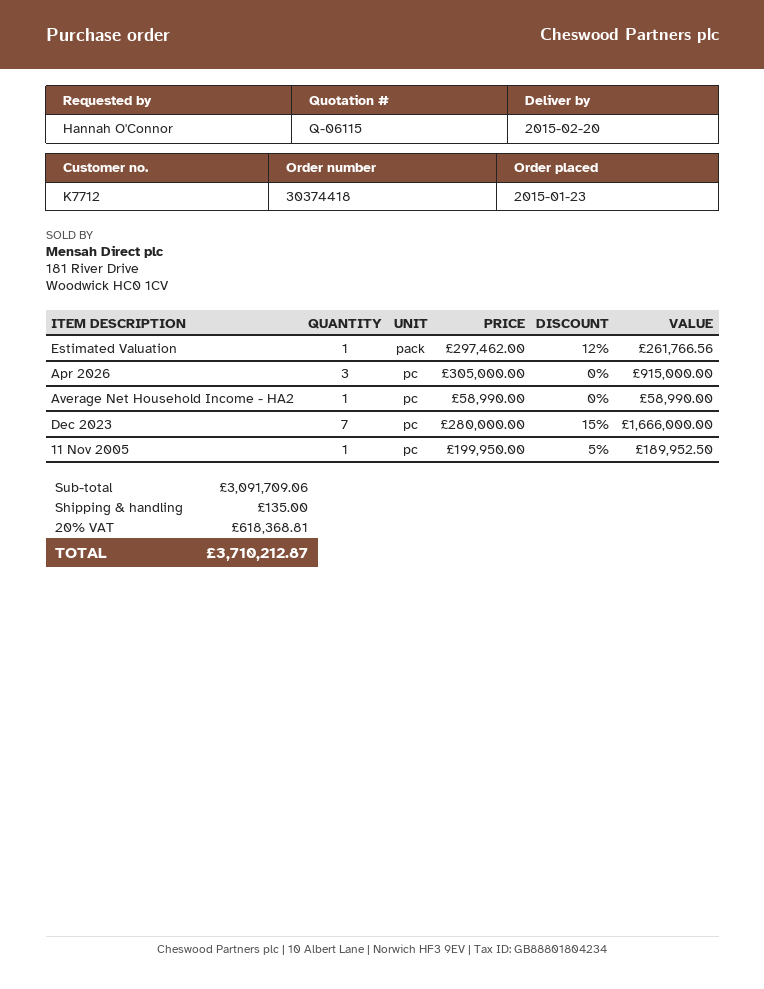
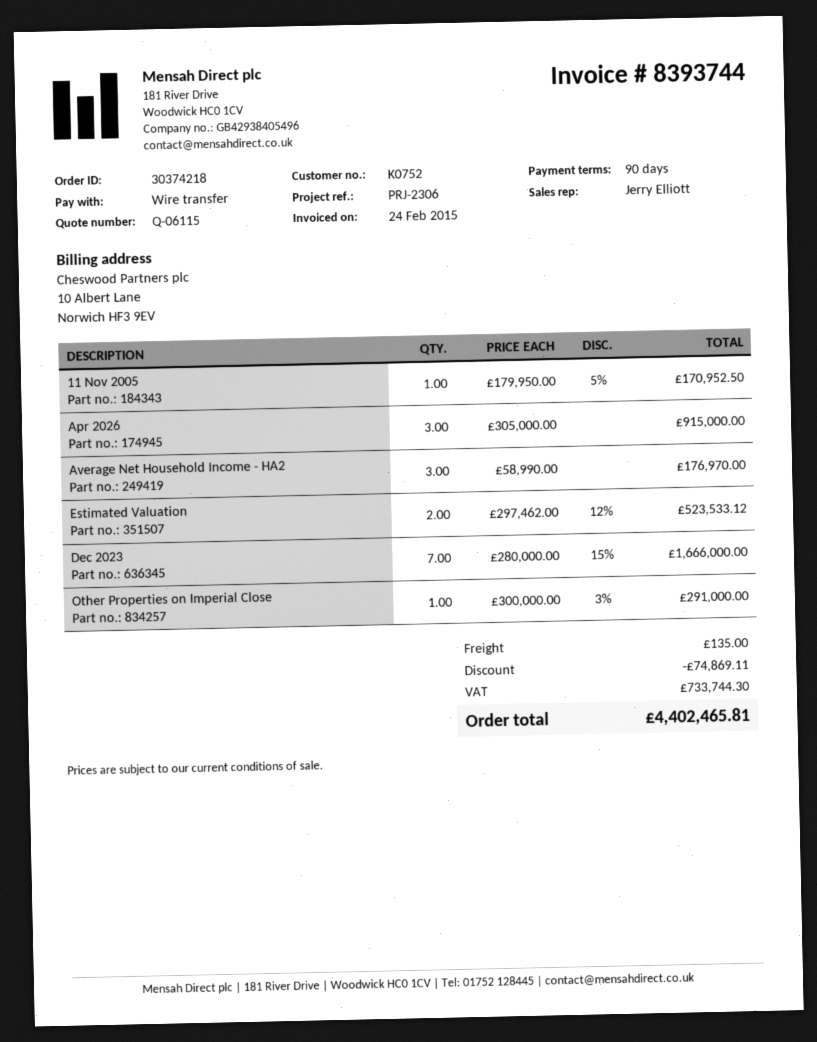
order number: 30374418 -> 30374218
customer number: K7712 -> K0752
Estimated Valuation: 1 x 297462.00 - 12% = 261766.56 -> 2 x 297462.00 - 12% = 523533.12
Average Net Household Income - HA2: 1 x 58990.00 = 58990.00 -> 3 x 58990.00 = 176970.00
11 Nov 2005: 1 x 199950.00 - 5% = 189952.50 -> 1 x 179950.00 - 5% = 170952.50
Other Properties on Imperial Close: none -> 1 x 300000.00 - 3% = 291000.00
discount: none -> 74869.11
tax: 618368.81 -> 733744.30
total: 3710212.87 -> 4402465.81

